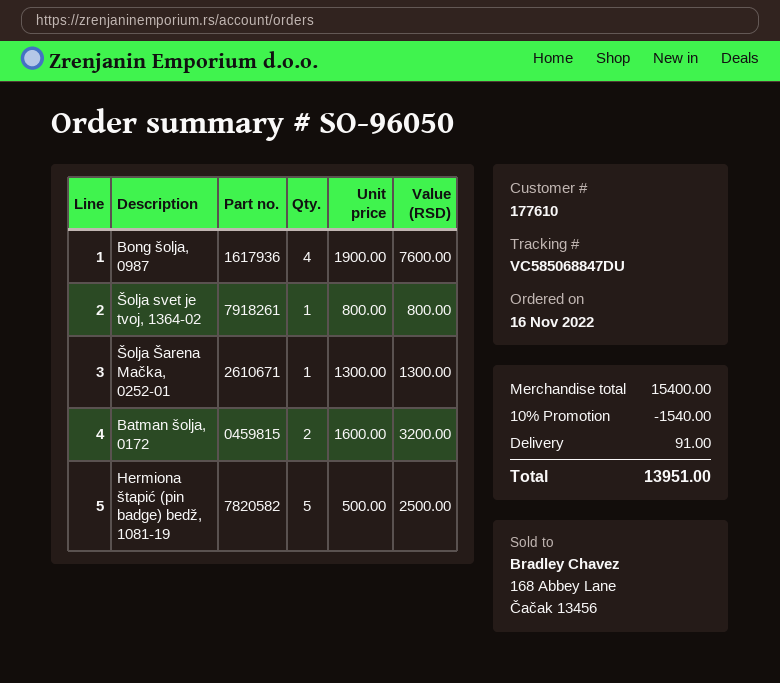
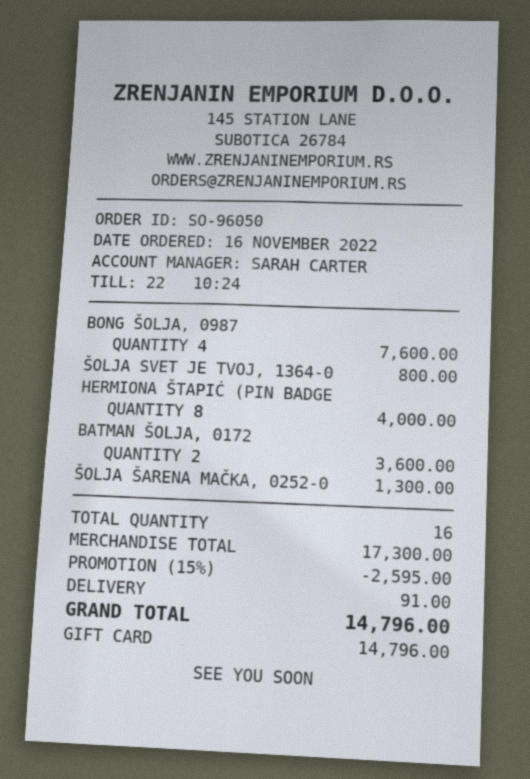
Batman šolja, 0172: 2 for 3200.00 -> 2 for 3600.00
Hermiona štapić (pin badge) bedž, 1081-19: 5 for 2500.00 -> 8 for 4000.00
subtotal: 15400.00 -> 17300.00
discount: 10% = 1540.00 -> 15% = 2595.00
total: 13951.00 -> 14796.00

